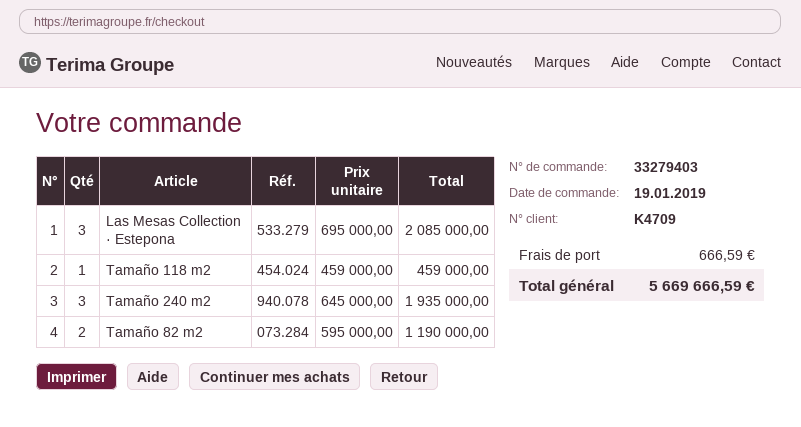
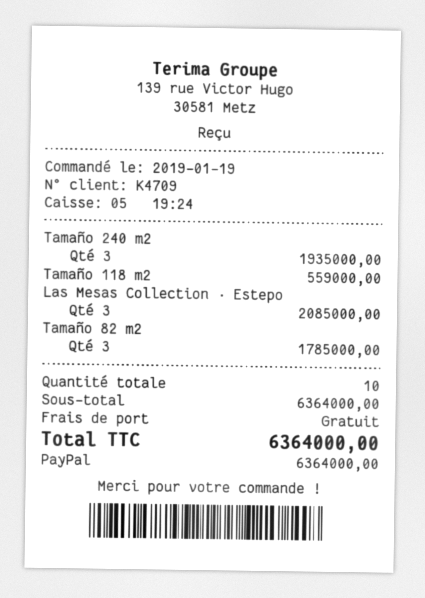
Tamaño 118 m2: 1 for 459000.00 -> 1 for 559000.00
Tamaño 82 m2: 2 for 1190000.00 -> 3 for 1785000.00
shipping: 666.59 -> 0.00
total: 5669666.59 -> 6364000.00

